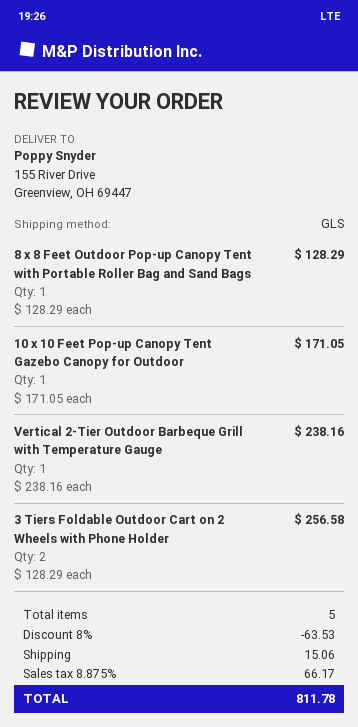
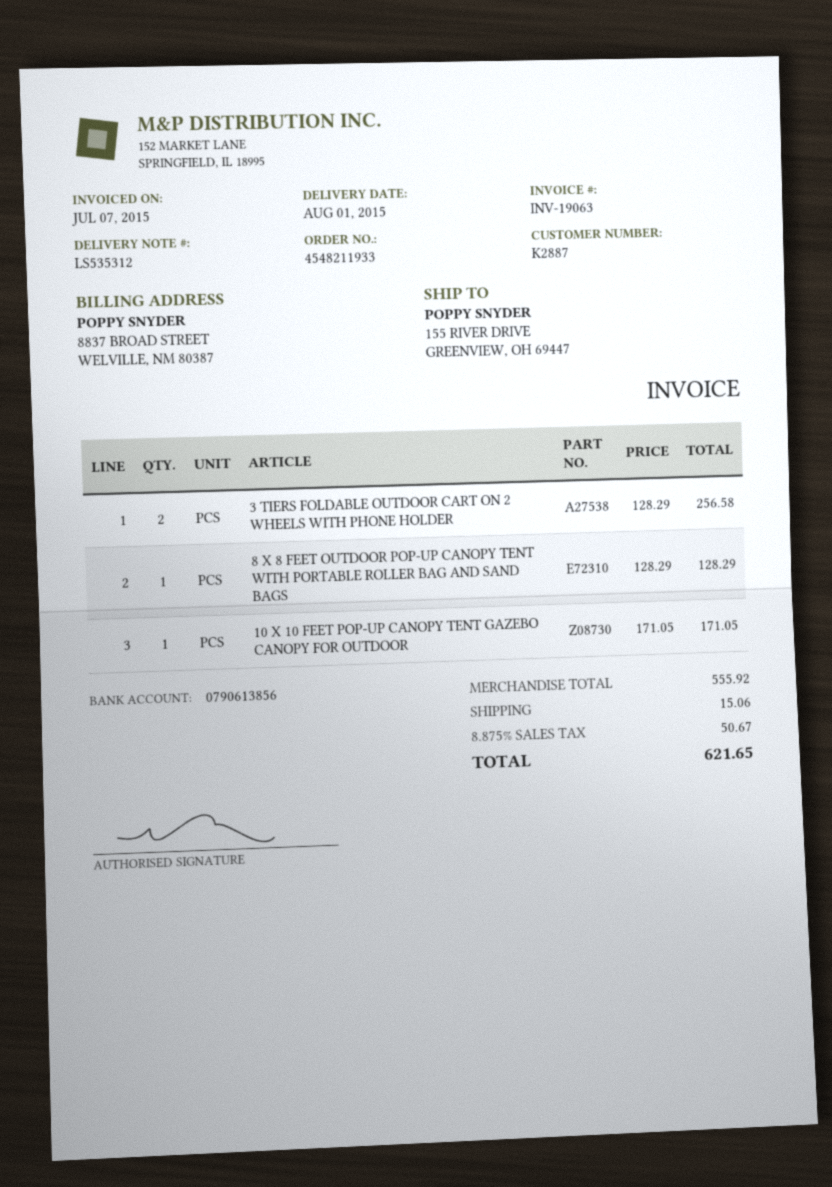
Vertical 2-Tier Outdoor Barbeque Grill with Temperature Gauge: 1 x 238.16 = 238.16 -> none
discount: 8% = 63.53 -> none
tax: 8.875% = 66.17 -> 8.875% = 50.67
total: 811.78 -> 621.65

